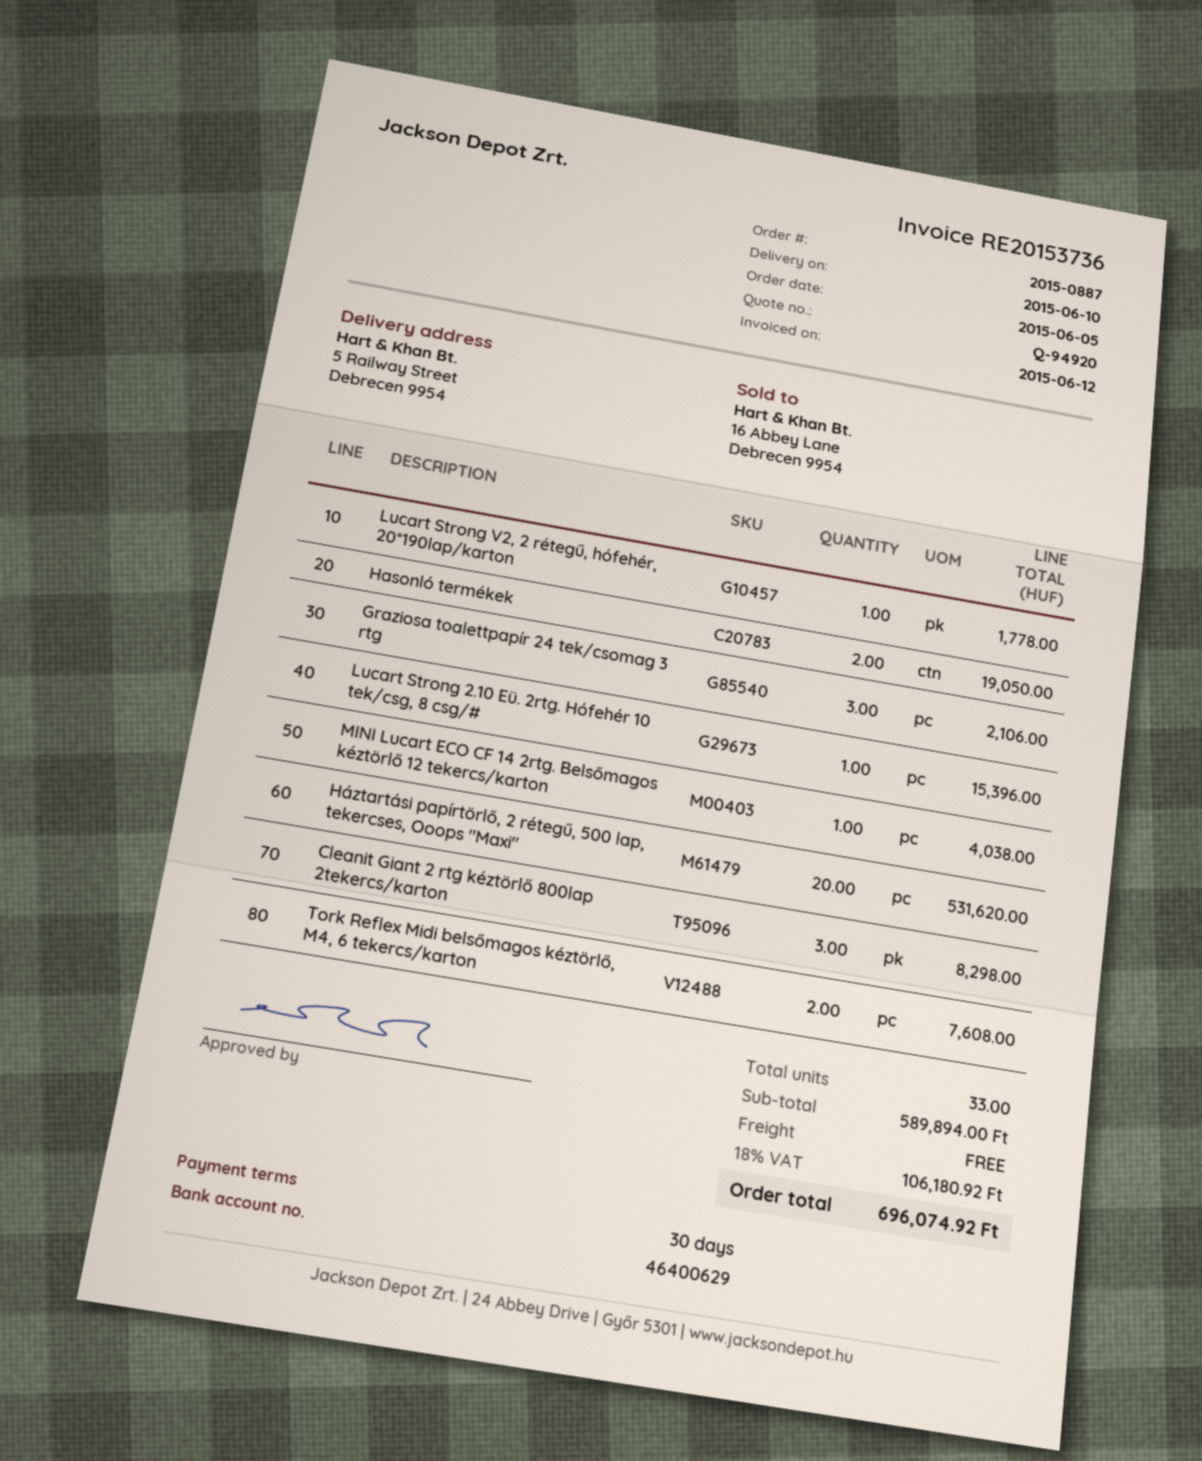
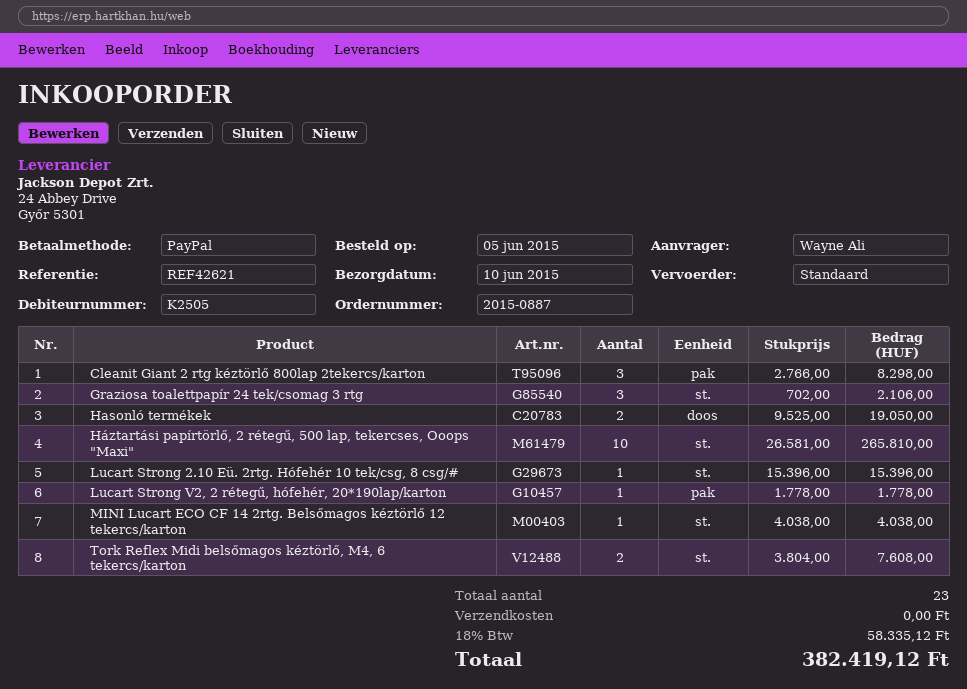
Háztartási papírtörlő, 2 rétegű, 500 lap, tekercses, Ooops "Maxi": 20 for 531620.00 -> 10 for 265810.00
total quantity: 33 -> 23
tax: 18% = 106180.92 -> 18% = 58335.12
total: 696074.92 -> 382419.12

